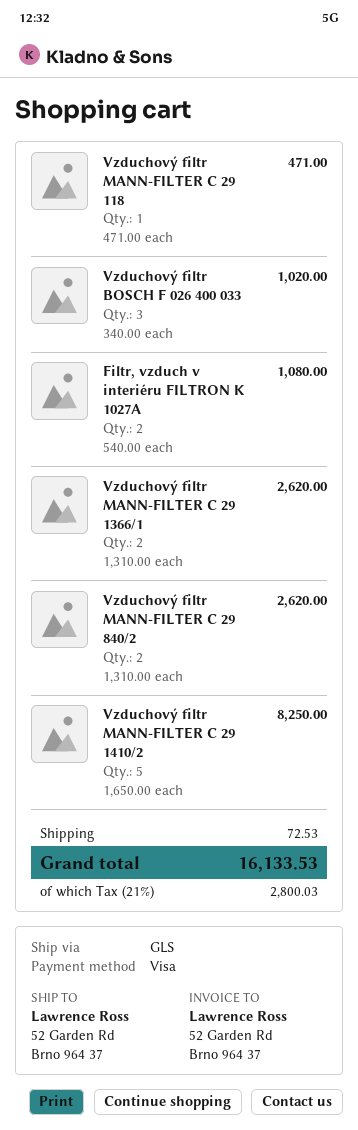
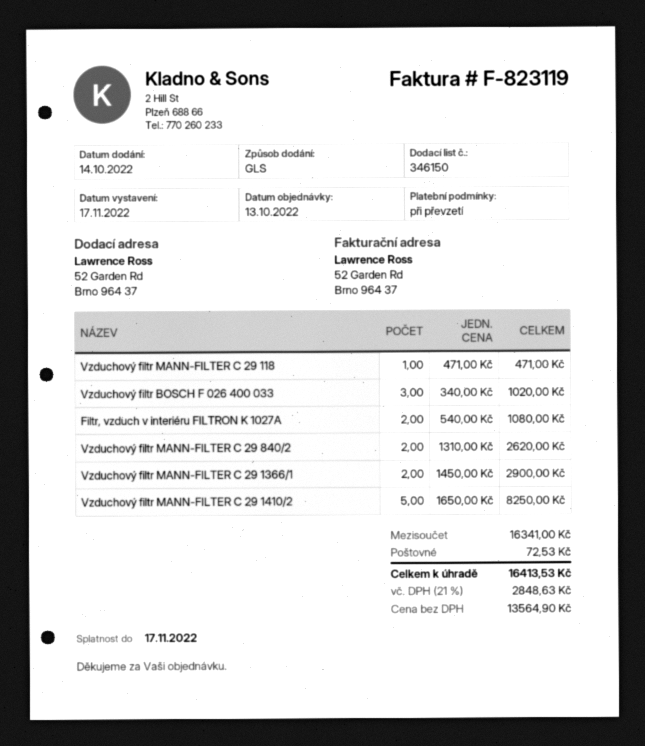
Vzduchový filtr MANN-FILTER C 29 1366/1: 2 x 1310.00 = 2620.00 -> 2 x 1450.00 = 2900.00
tax: 21% = 2800.03 -> 21% = 2848.63
total: 16133.53 -> 16413.53

